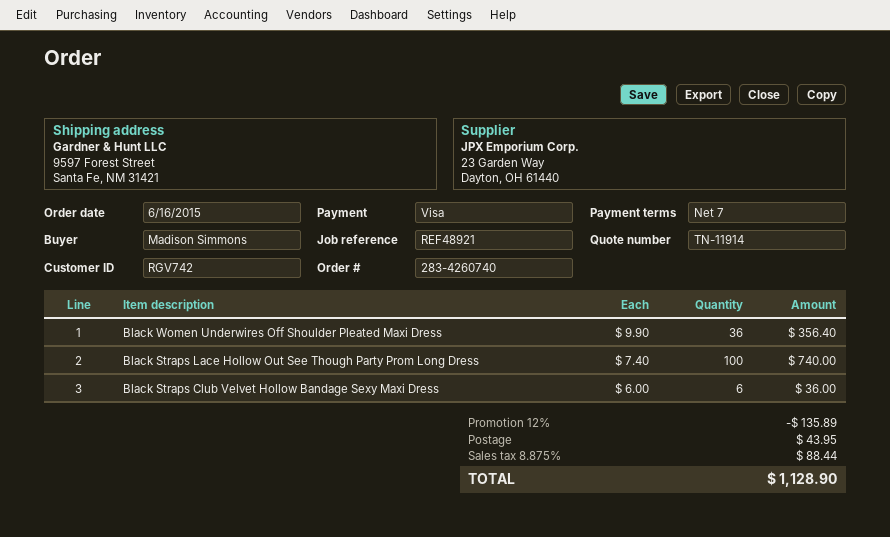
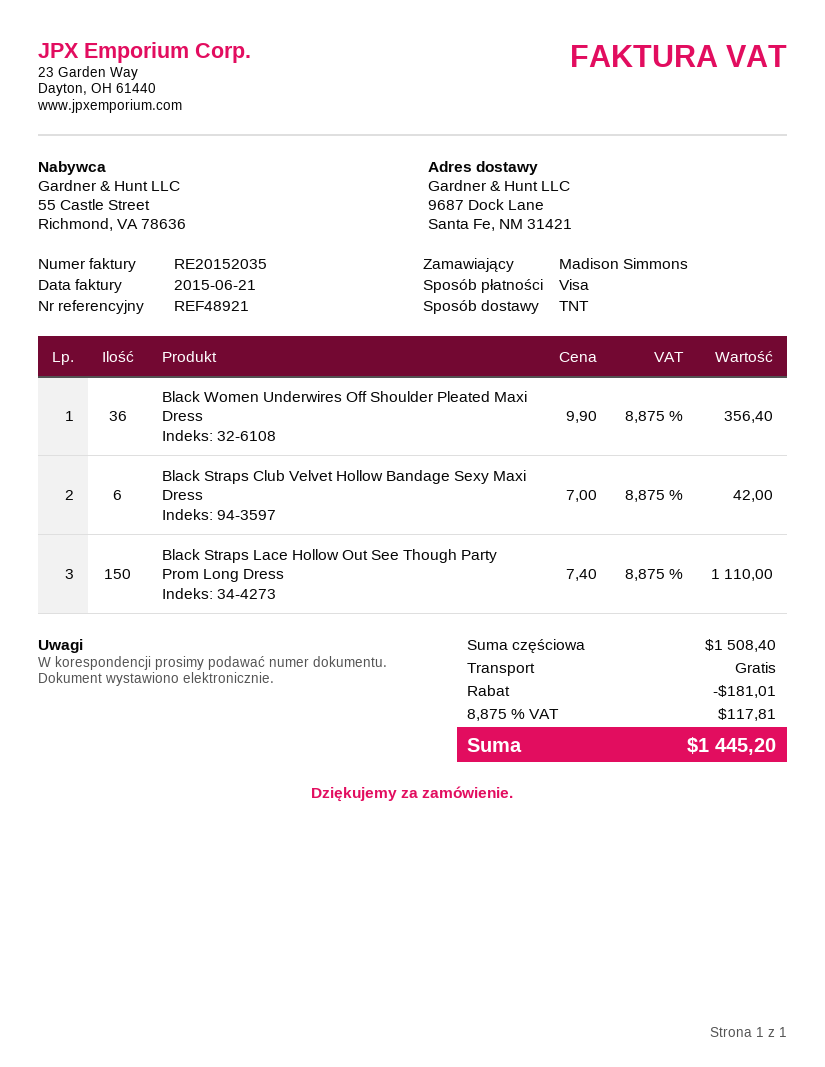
ship to: 9597 Forest Street, Santa Fe, NM 31421 -> 9687 Dock Lane, Santa Fe, NM 31421
Black Straps Lace Hollow Out See Though Party Prom Long Dress: 100 x 7.40 = 740.00 -> 150 x 7.40 = 1110.00
Black Straps Club Velvet Hollow Bandage Sexy Maxi Dress: 6 x 6.00 = 36.00 -> 6 x 7.00 = 42.00
discount: 135.89 -> 181.01
shipping: 43.95 -> 0.00
tax: 8.875% = 88.44 -> 8.875% = 117.81
total: 1128.90 -> 1445.20

